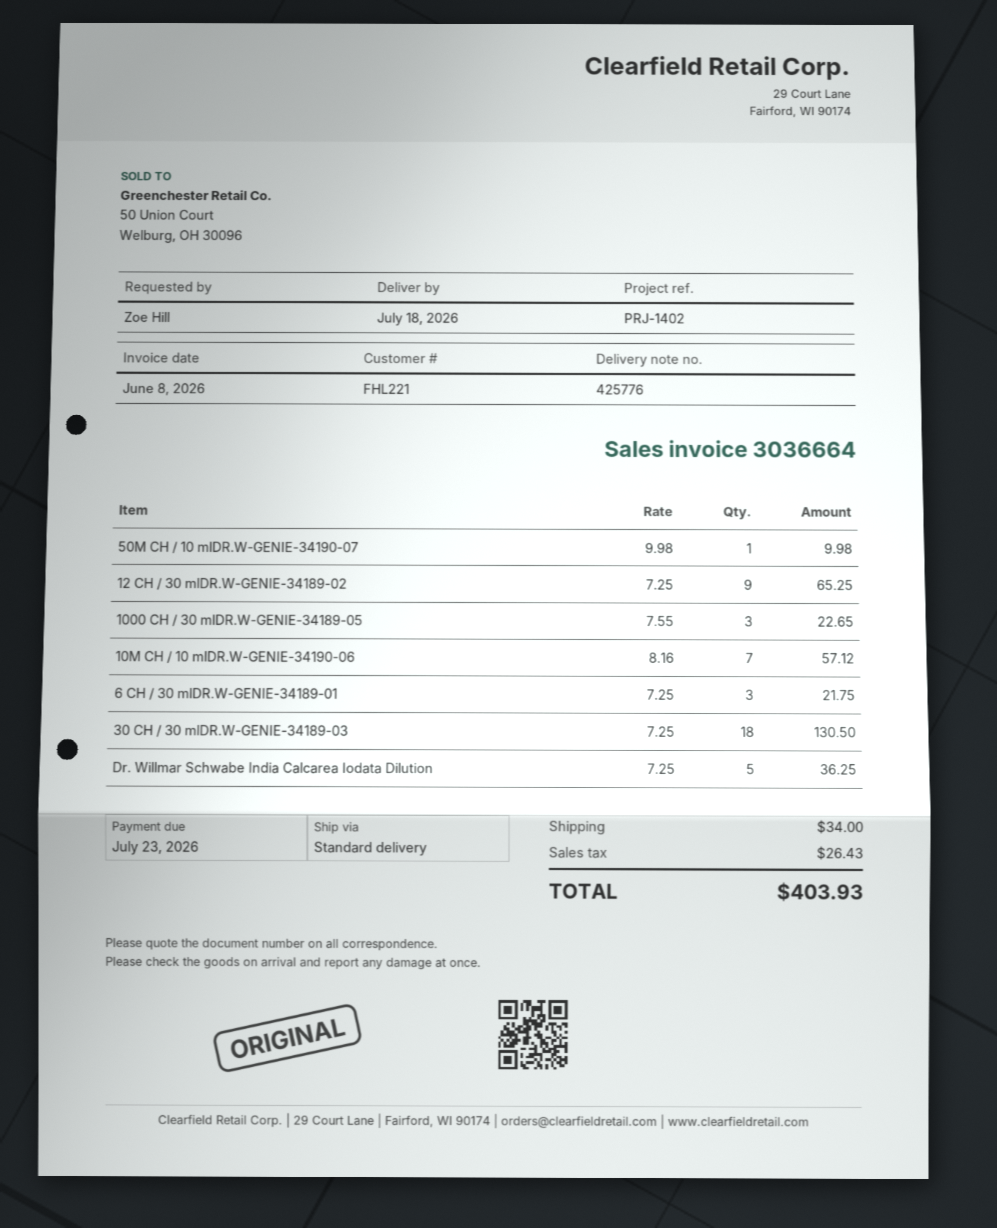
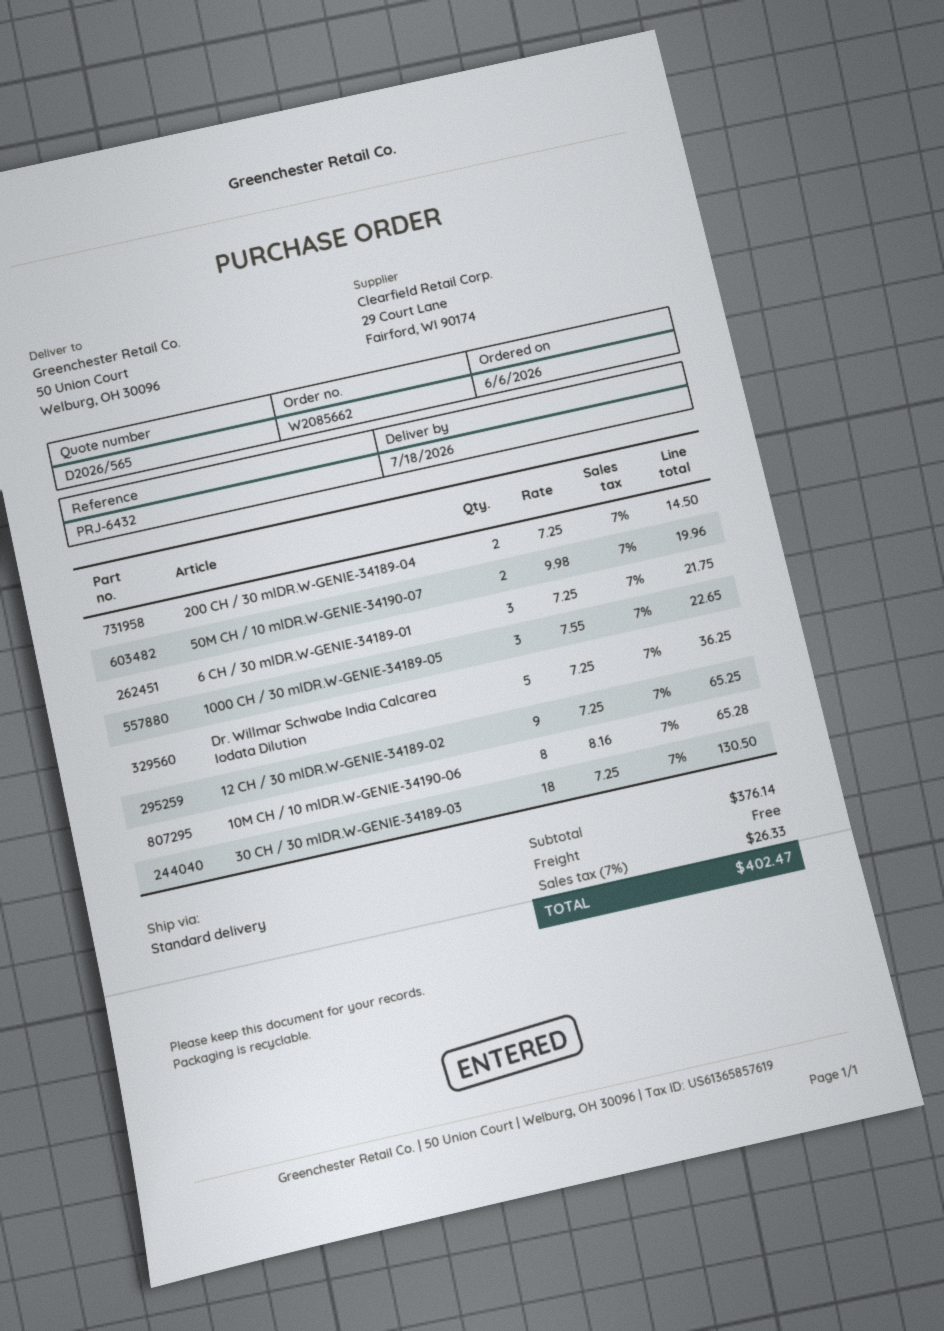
reference: PRJ-1402 -> PRJ-6432
50M CH / 10 mlDR.W-GENIE-34190-07: 1 x 9.98 = 9.98 -> 2 x 9.98 = 19.96
10M CH / 10 mlDR.W-GENIE-34190-06: 7 x 8.16 = 57.12 -> 8 x 8.16 = 65.28
200 CH / 30 mlDR.W-GENIE-34189-04: none -> 2 x 7.25 = 14.50
shipping: 34.00 -> 0.00
tax: 26.43 -> 26.33
total: 403.93 -> 402.47

